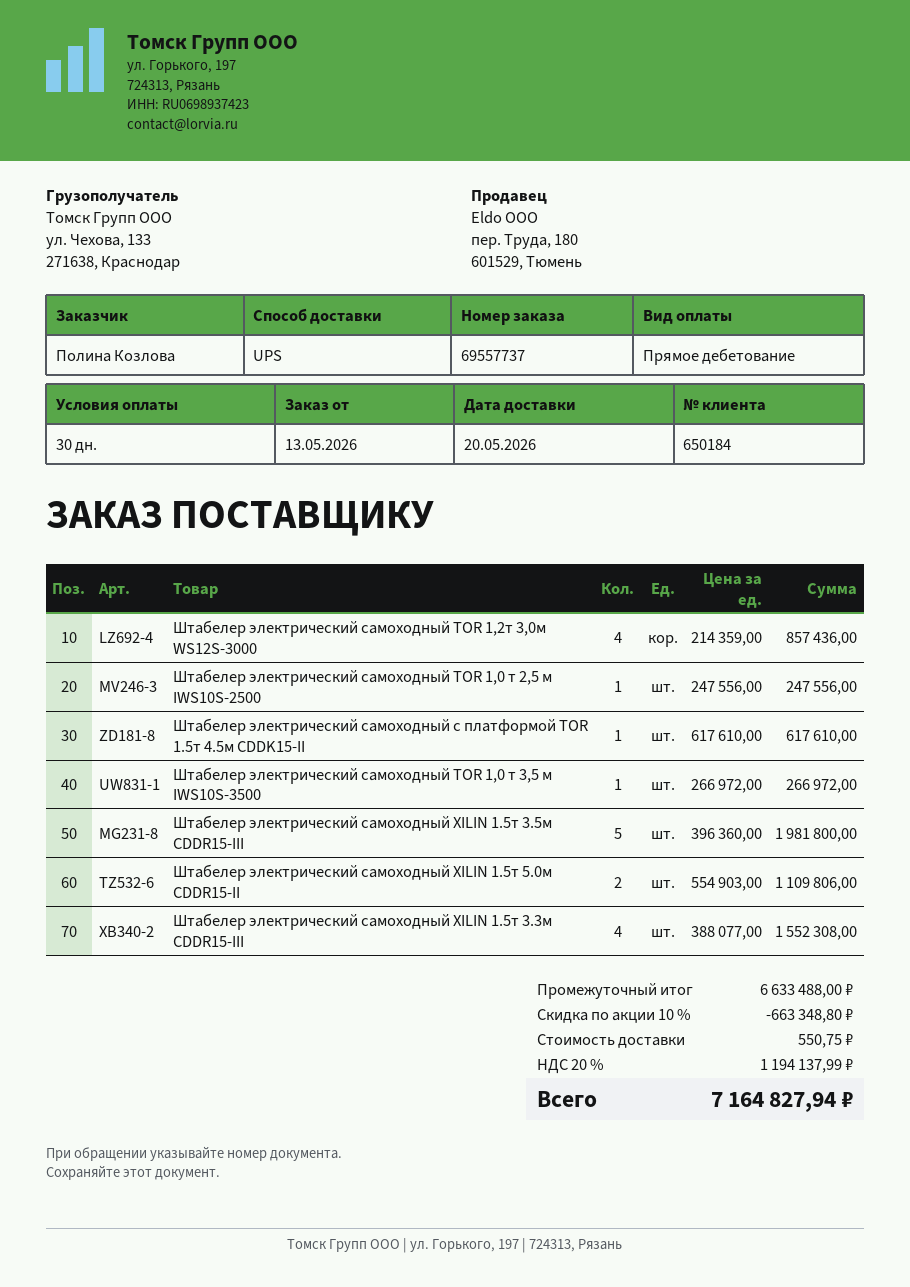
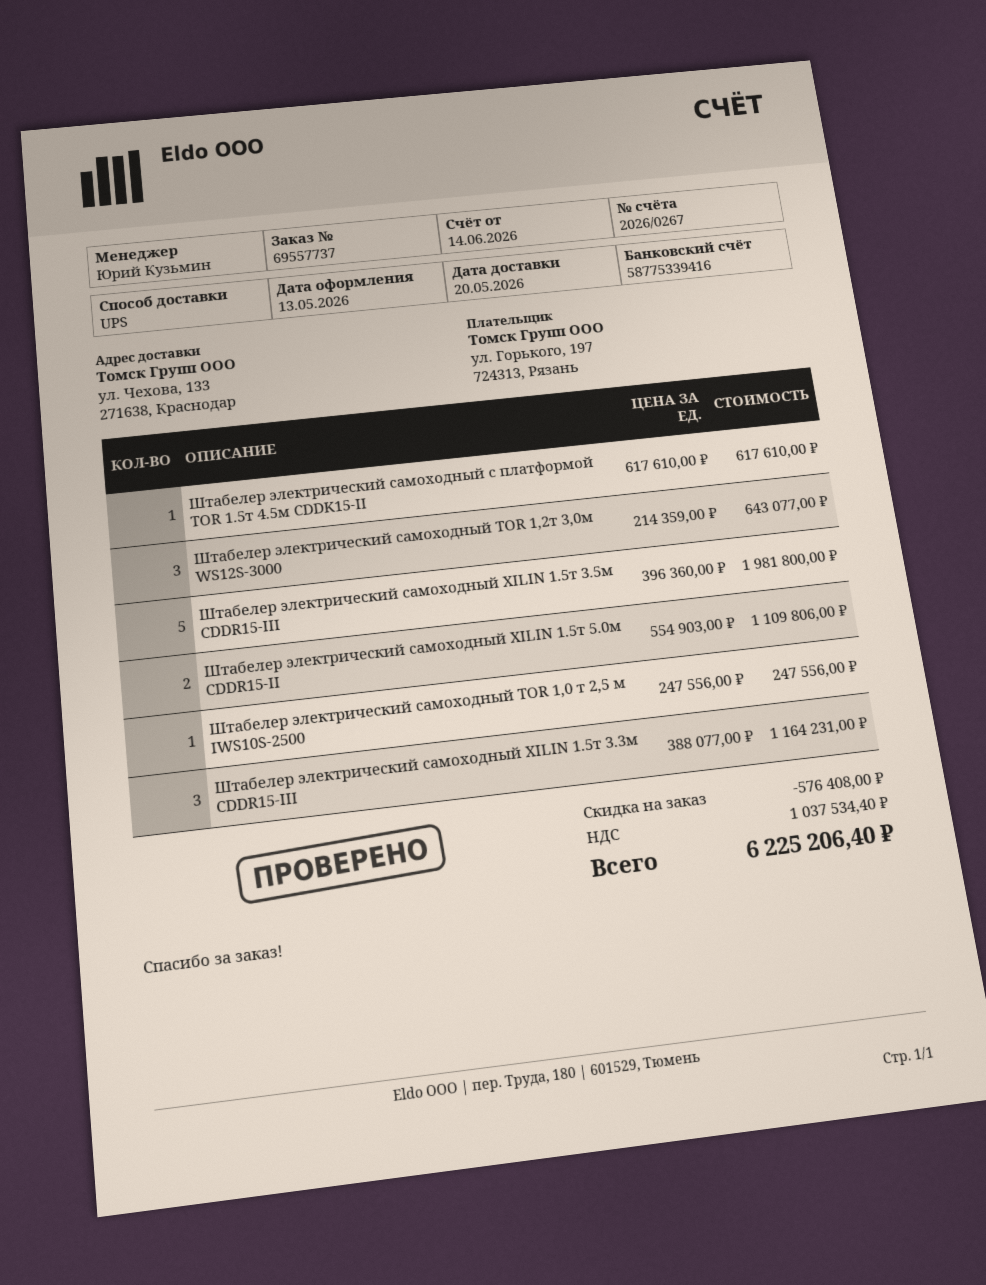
Штабелер электрический самоходный TOR 1,2т 3,0м WS12S-3000: 4 x 214359.00 = 857436.00 -> 3 x 214359.00 = 643077.00
Штабелер электрический самоходный TOR 1,0 т 3,5 м IWS10S-3500: 1 x 266972.00 = 266972.00 -> none
Штабелер электрический самоходный XILIN 1.5т 3.3м CDDR15-III: 4 x 388077.00 = 1552308.00 -> 3 x 388077.00 = 1164231.00
discount: 663348.80 -> 576408.00
shipping: 550.75 -> none
tax: 1194137.99 -> 1037534.40
total: 7164827.94 -> 6225206.40

